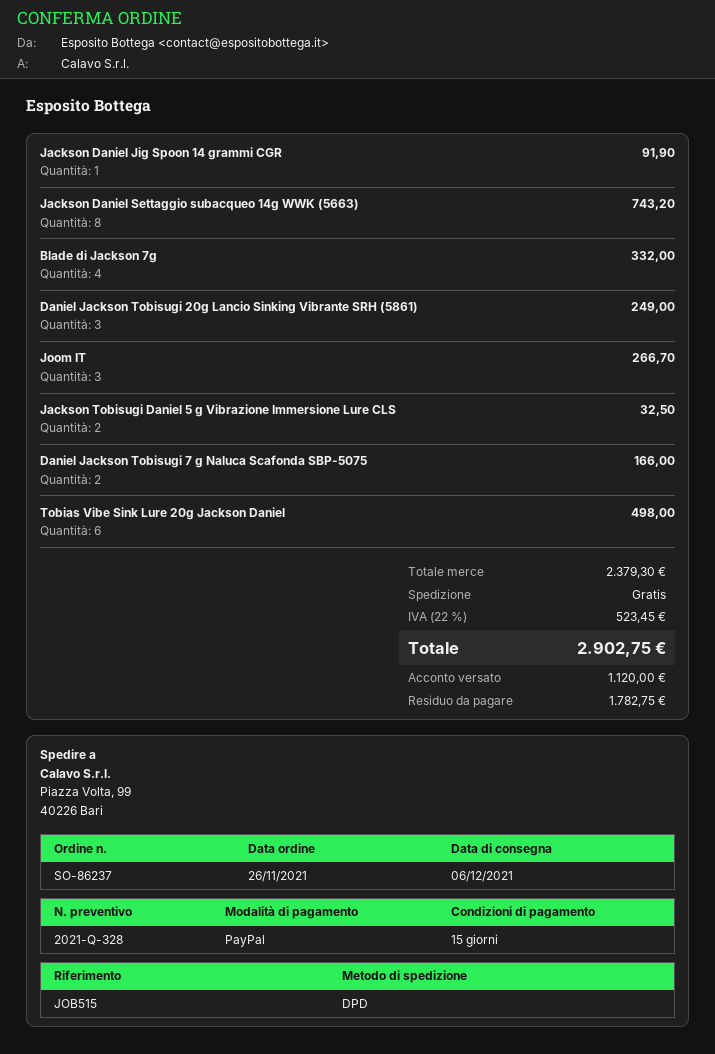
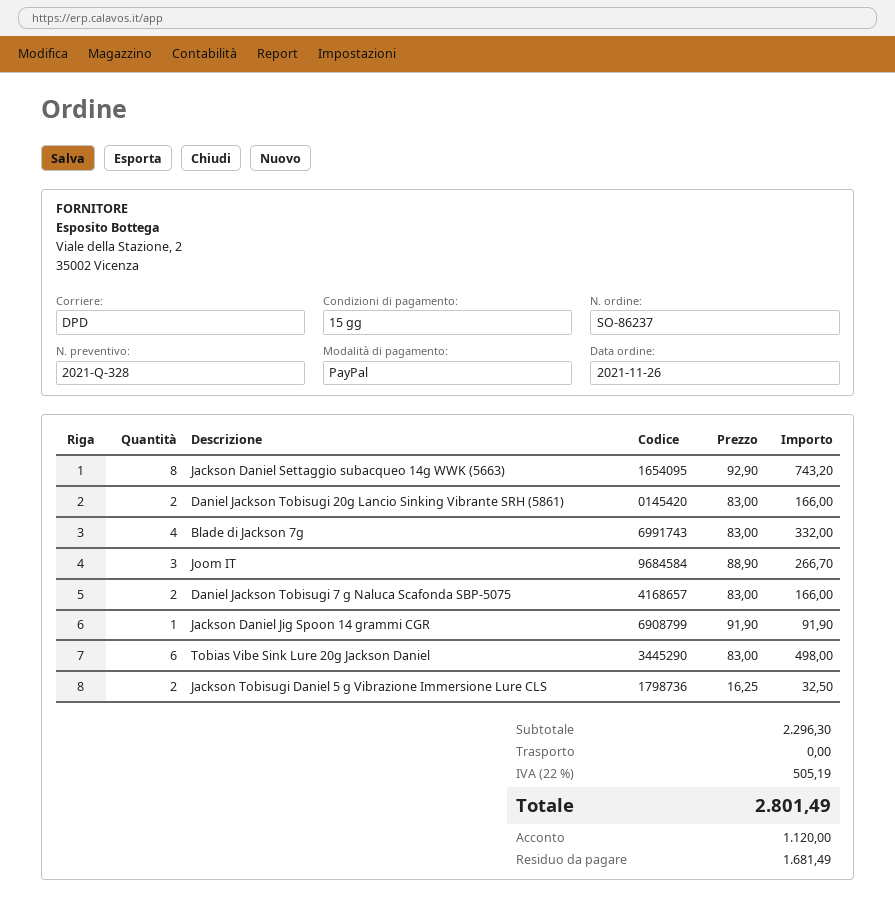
Daniel Jackson Tobisugi 20g Lancio Sinking Vibrante SRH (5861): 3 for 249.00 -> 2 for 166.00
subtotal: 2379.30 -> 2296.30
tax: 22% = 523.45 -> 22% = 505.19
total: 2902.75 -> 2801.49
balance: 1782.75 -> 1681.49

